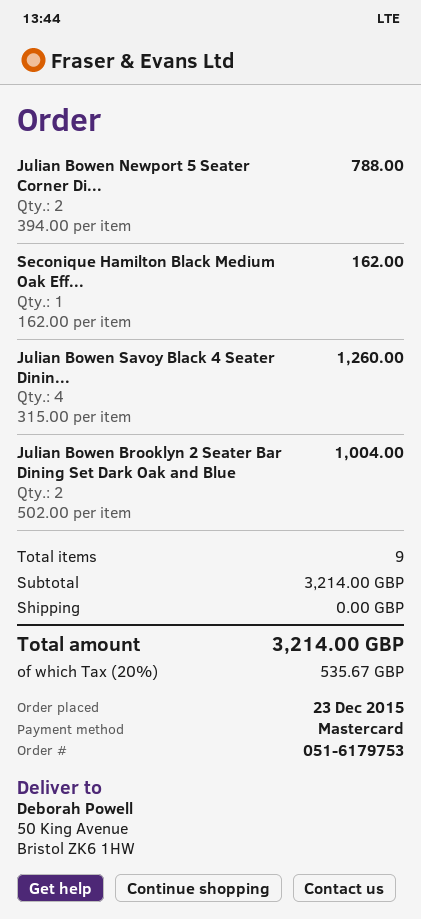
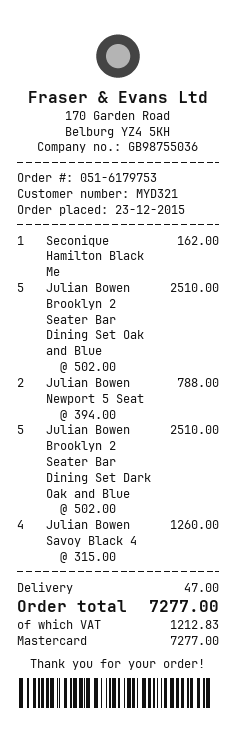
Julian Bowen Brooklyn 2 Seater Bar Dining Set Dark Oak and Blue: 2 x 502.00 = 1004.00 -> 5 x 502.00 = 2510.00
Julian Bowen Brooklyn 2 Seater Bar Dining Set Oak and Blue: none -> 5 x 502.00 = 2510.00
shipping: 0.00 -> 47.00
tax: 535.67 -> 1212.83
total: 3214.00 -> 7277.00

